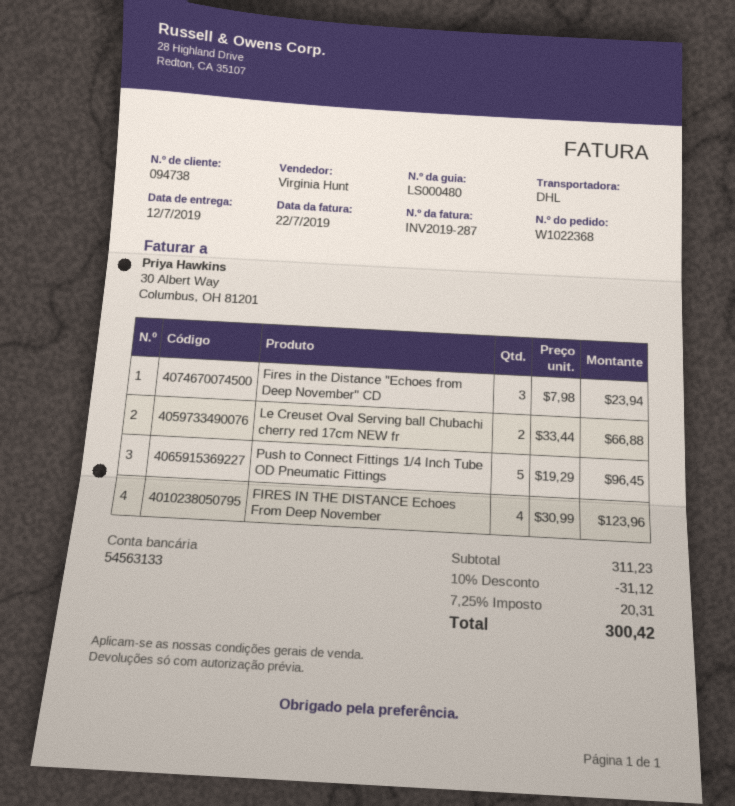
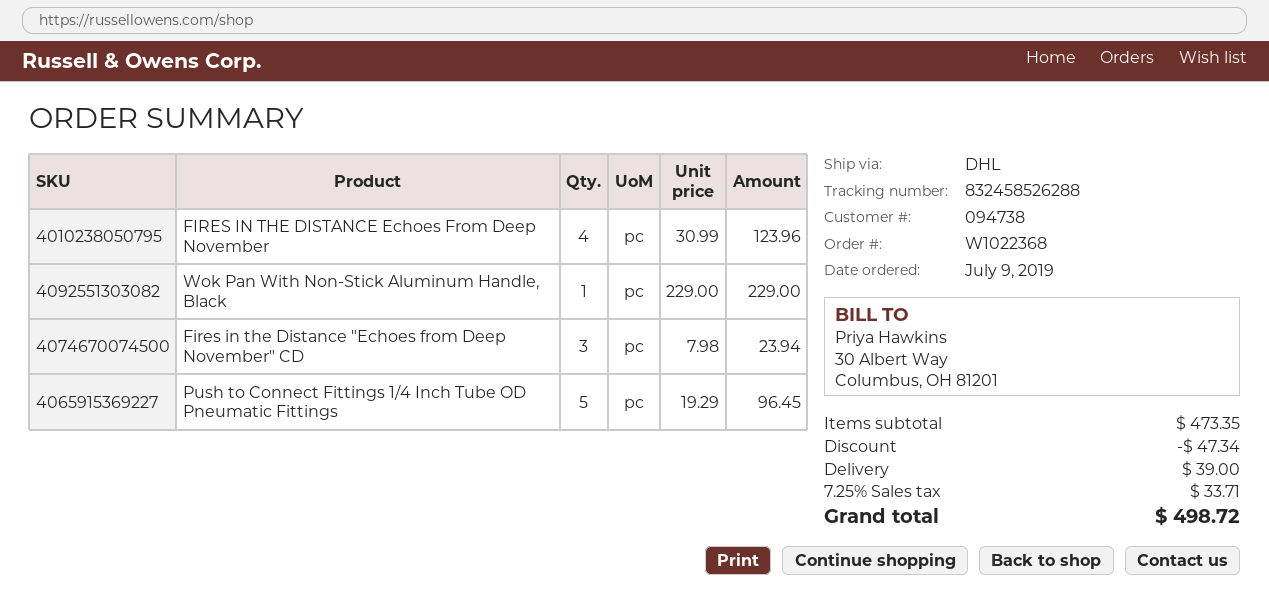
Le Creuset Oval Serving ball Chubachi cherry red 17cm NEW fr: 2 x 33.44 = 66.88 -> none
Wok Pan With Non-Stick Aluminum Handle, Black: none -> 1 x 229.00 = 229.00
subtotal: 311.23 -> 473.35
discount: 31.12 -> 47.34
shipping: none -> 39.00
tax: 7.25% = 20.31 -> 7.25% = 33.71
total: 300.42 -> 498.72

